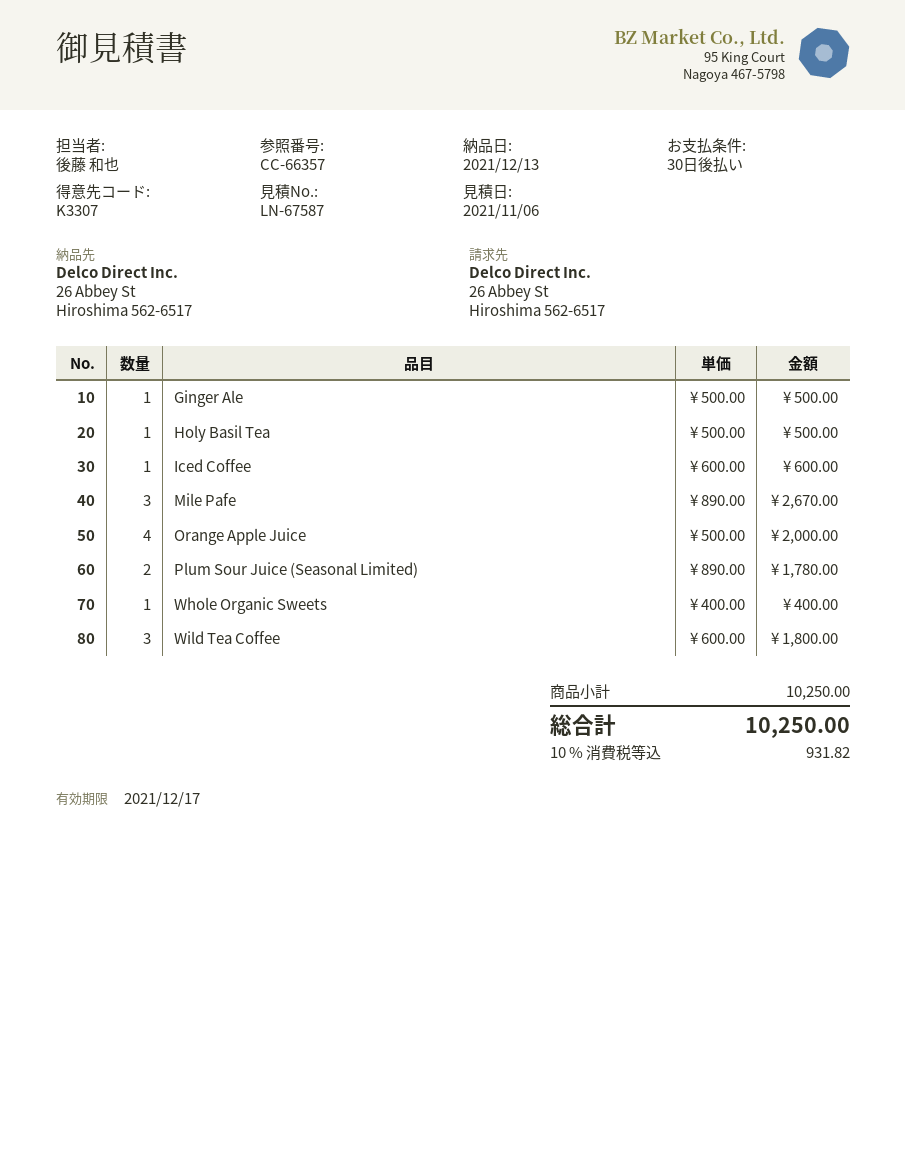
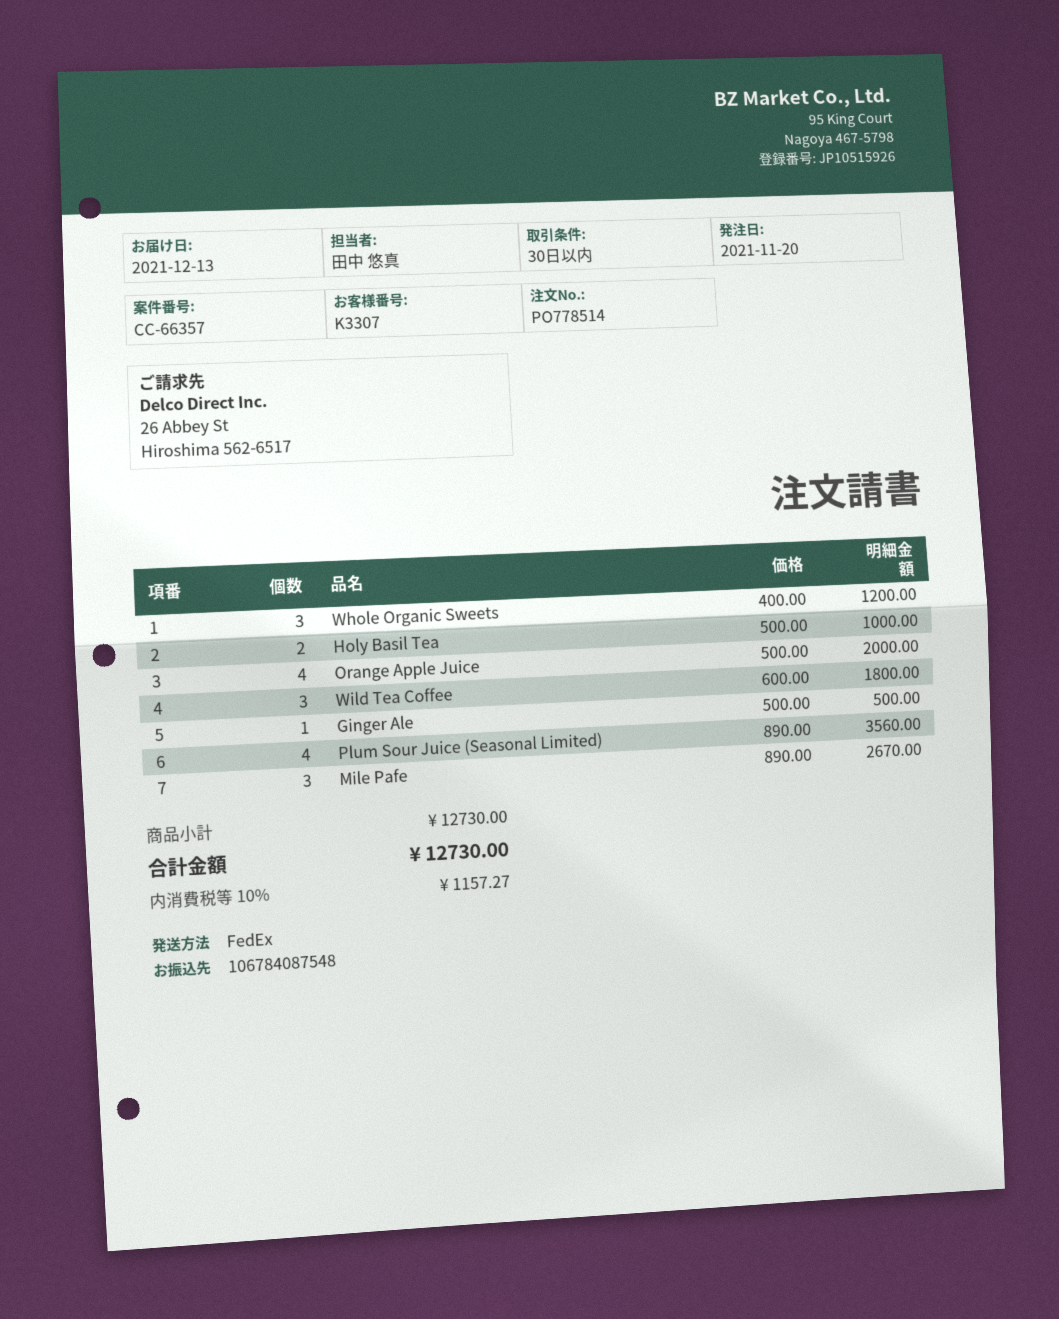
sales rep: 後藤 和也 -> 田中 悠真
Holy Basil Tea: 1 x 500.00 = 500.00 -> 2 x 500.00 = 1000.00
Iced Coffee: 1 x 600.00 = 600.00 -> none
Plum Sour Juice (Seasonal Limited): 2 x 890.00 = 1780.00 -> 4 x 890.00 = 3560.00
Whole Organic Sweets: 1 x 400.00 = 400.00 -> 3 x 400.00 = 1200.00
subtotal: 10250.00 -> 12730.00
tax: 10% = 931.82 -> 10% = 1157.27
total: 10250.00 -> 12730.00

